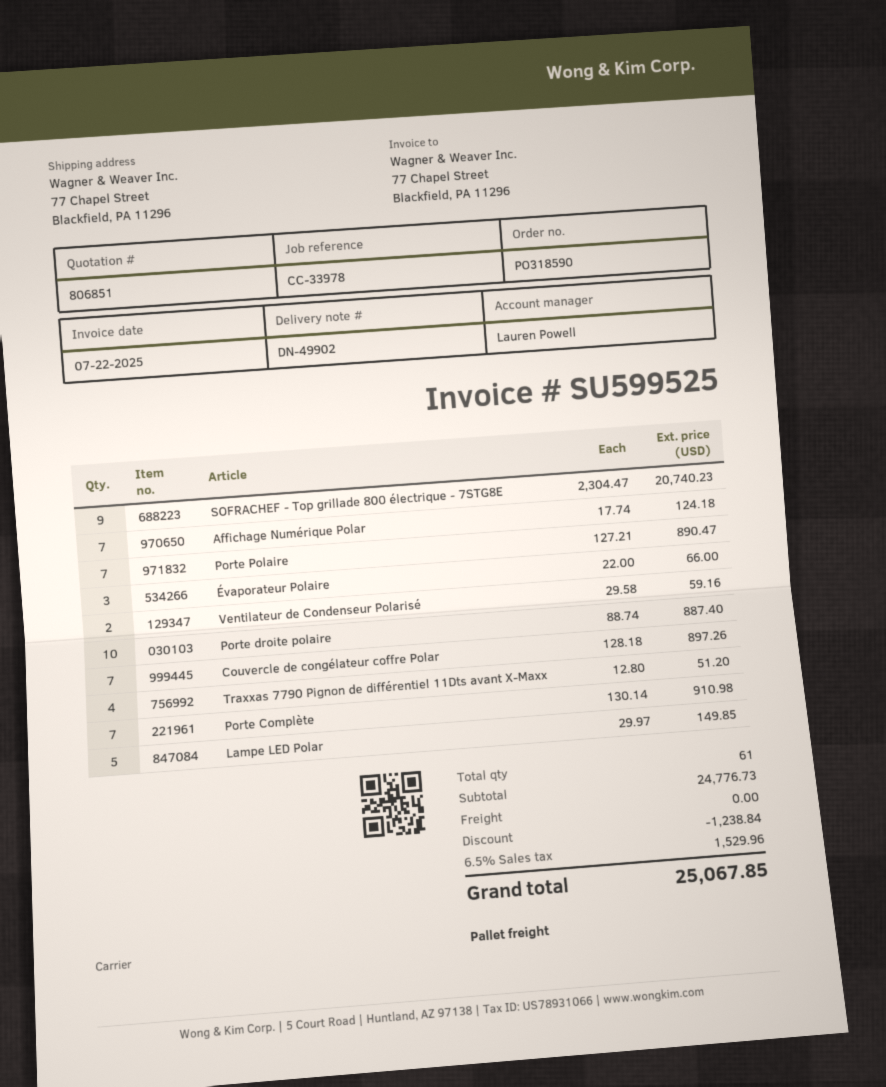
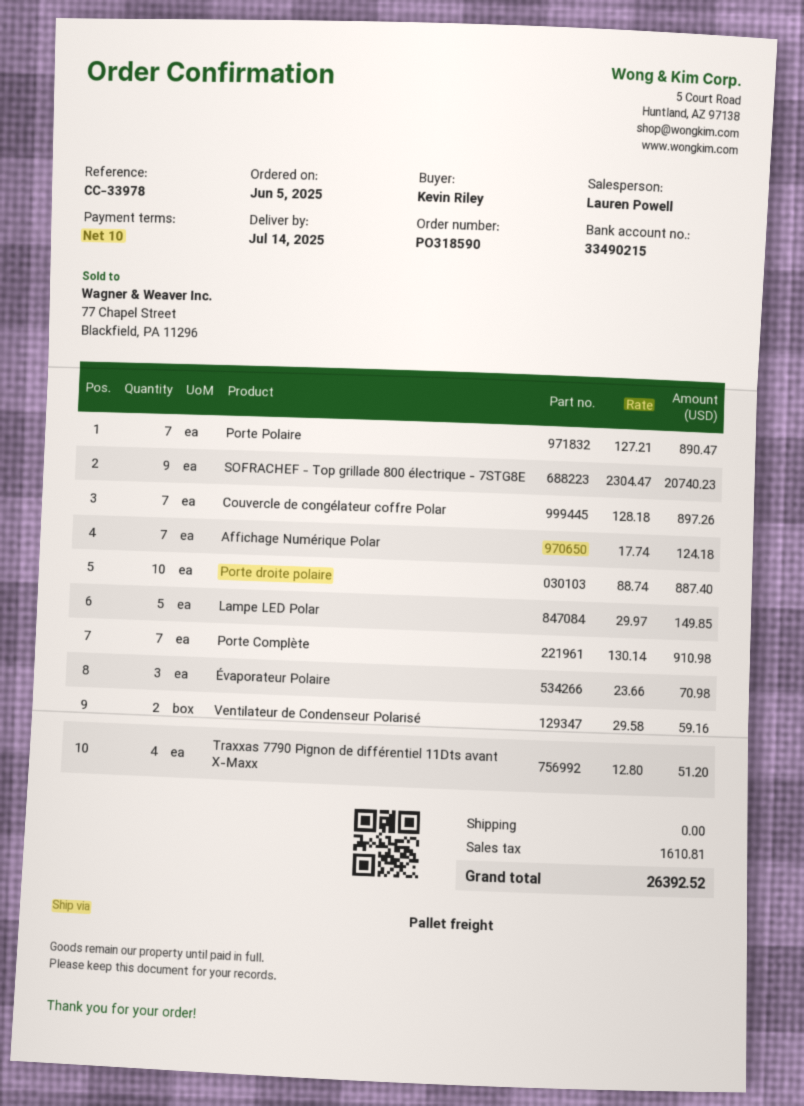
Évaporateur Polaire: 3 x 22.00 = 66.00 -> 3 x 23.66 = 70.98
discount: 1238.84 -> none
tax: 1529.96 -> 1610.81
total: 25067.85 -> 26392.52

